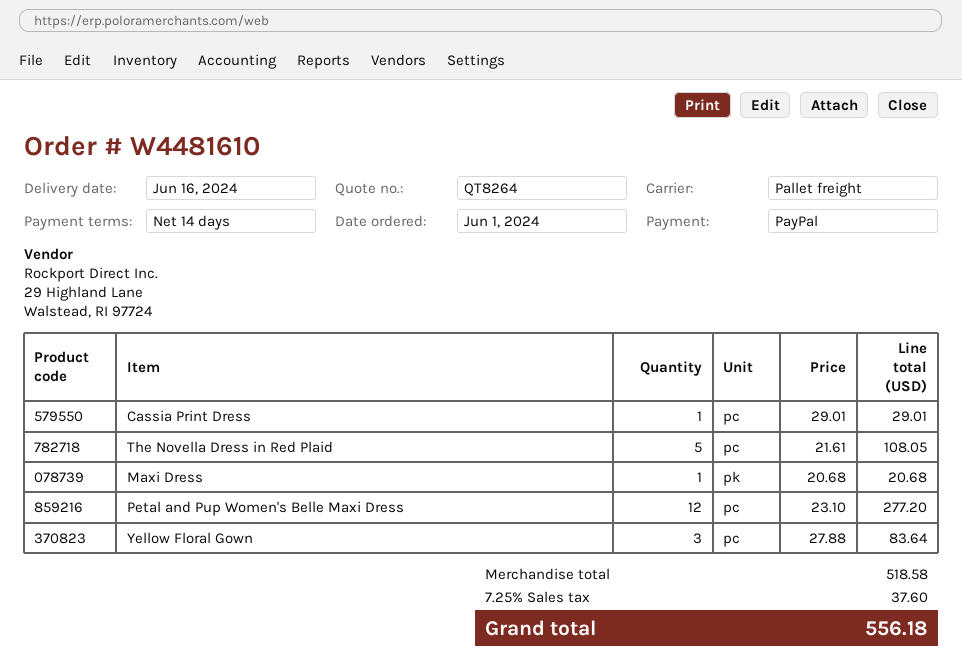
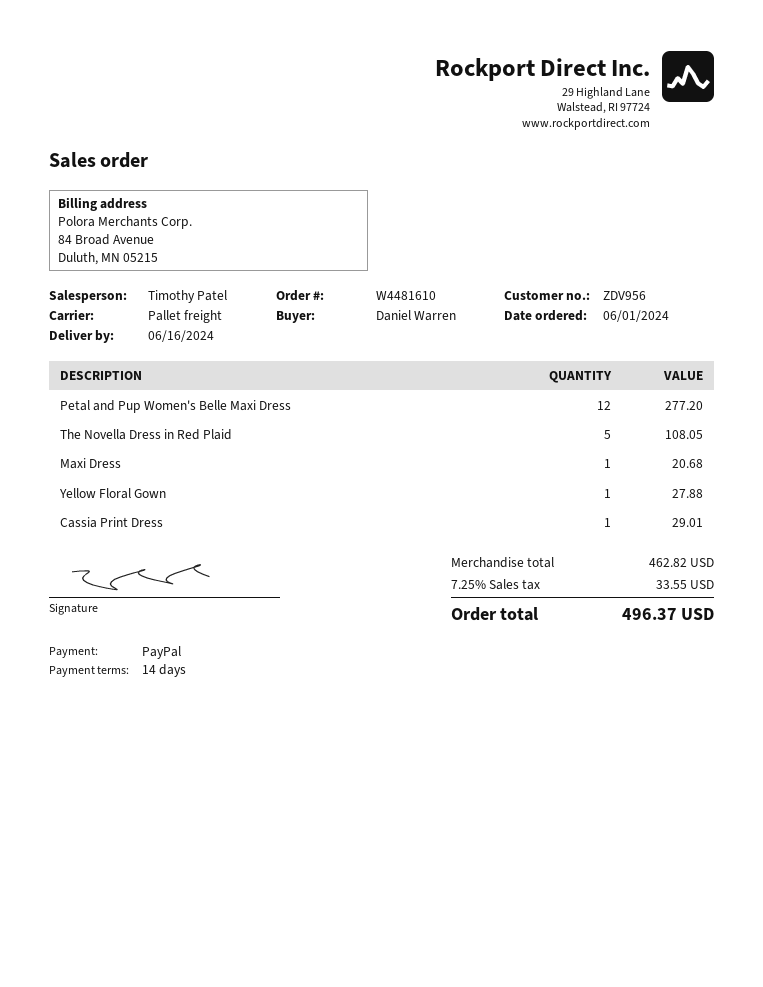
Yellow Floral Gown: 3 for 83.64 -> 1 for 27.88
subtotal: 518.58 -> 462.82
tax: 7.25% = 37.60 -> 7.25% = 33.55
total: 556.18 -> 496.37

